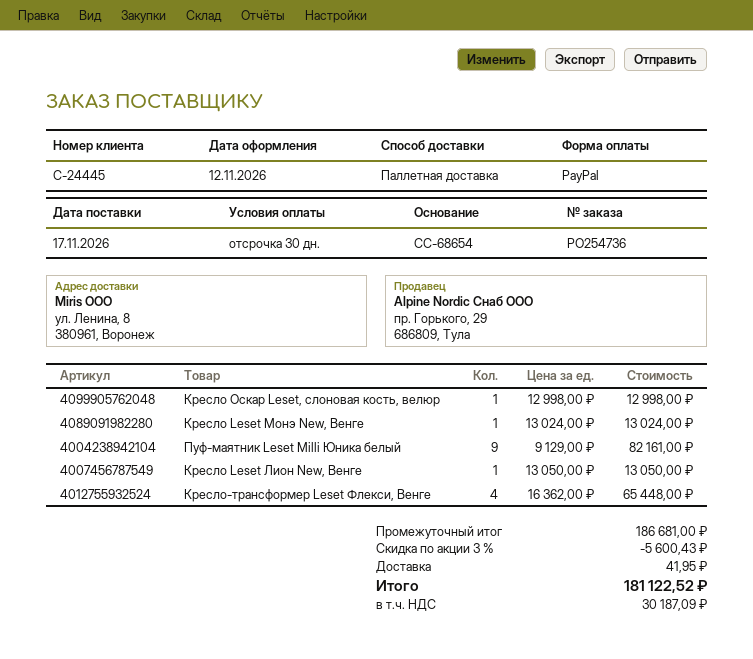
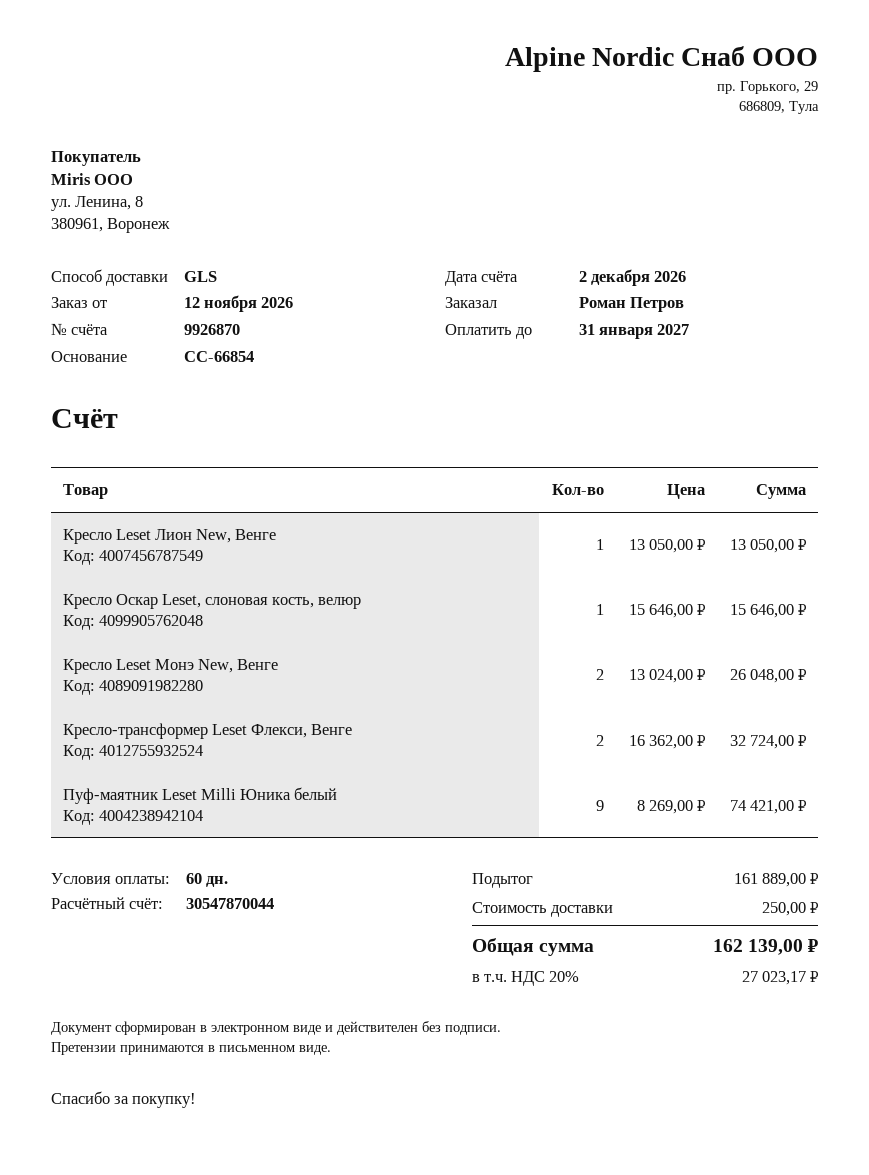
payment terms: 30 days -> 60 days
reference: CC-68654 -> CC-66854
shipping method: pallet freight -> GLS
Кресло Оскар Leset, слоновая кость, велюр: 1 x 12998.00 = 12998.00 -> 1 x 15646.00 = 15646.00
Кресло Leset Монэ New, Венге: 1 x 13024.00 = 13024.00 -> 2 x 13024.00 = 26048.00
Пуф-маятник Leset Milli Юника белый: 9 x 9129.00 = 82161.00 -> 9 x 8269.00 = 74421.00
Кресло-трансформер Leset Флекси, Венге: 4 x 16362.00 = 65448.00 -> 2 x 16362.00 = 32724.00
subtotal: 186681.00 -> 161889.00
discount: 3% = 5600.43 -> none
shipping: 41.95 -> 250.00
tax: 30187.09 -> 27023.17
total: 181122.52 -> 162139.00

